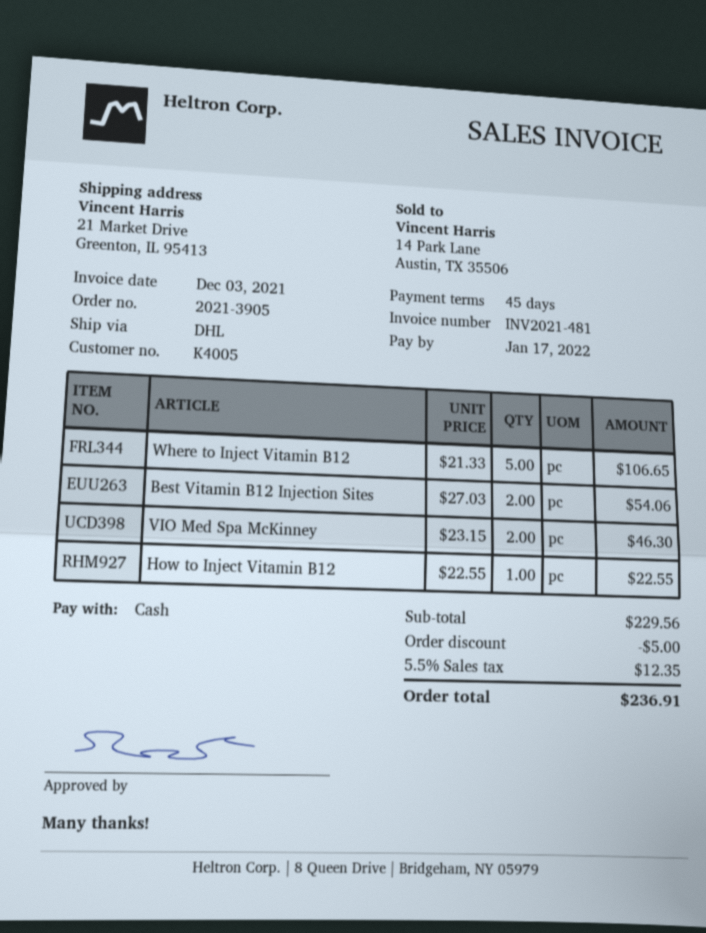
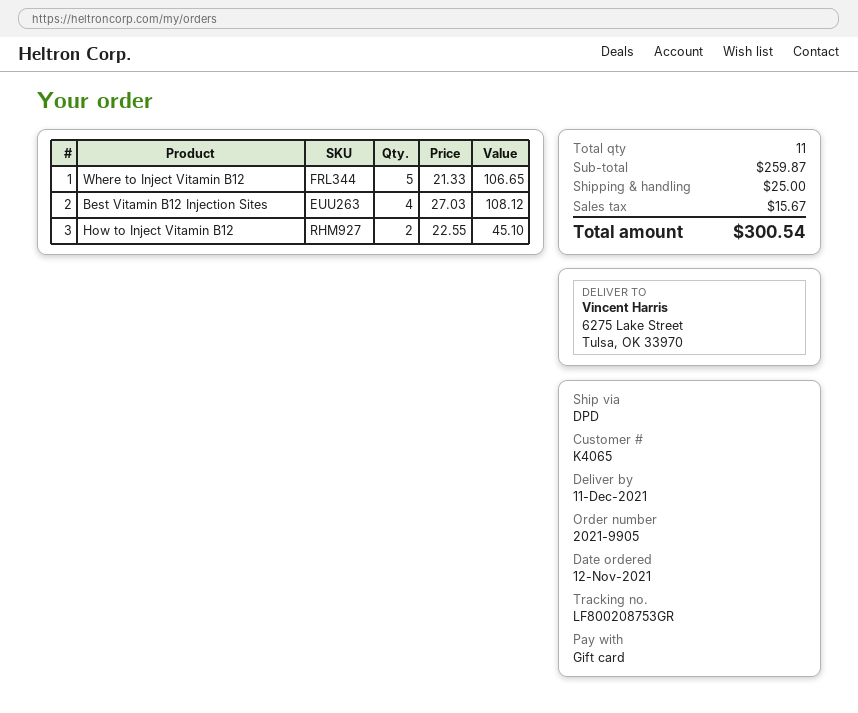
order number: 2021-3905 -> 2021-9905
customer number: K4005 -> K4065
payment method: cash -> gift card
shipping method: DHL -> DPD
ship to: 21 Market Drive, Greenton, IL 95413 -> 6275 Lake Street, Tulsa, OK 33970
Best Vitamin B12 Injection Sites: 2 x 27.03 = 54.06 -> 4 x 27.03 = 108.12
VIO Med Spa McKinney: 2 x 23.15 = 46.30 -> none
How to Inject Vitamin B12: 1 x 22.55 = 22.55 -> 2 x 22.55 = 45.10
subtotal: 229.56 -> 259.87
discount: 5.00 -> none
shipping: none -> 25.00
tax: 12.35 -> 15.67
total: 236.91 -> 300.54

